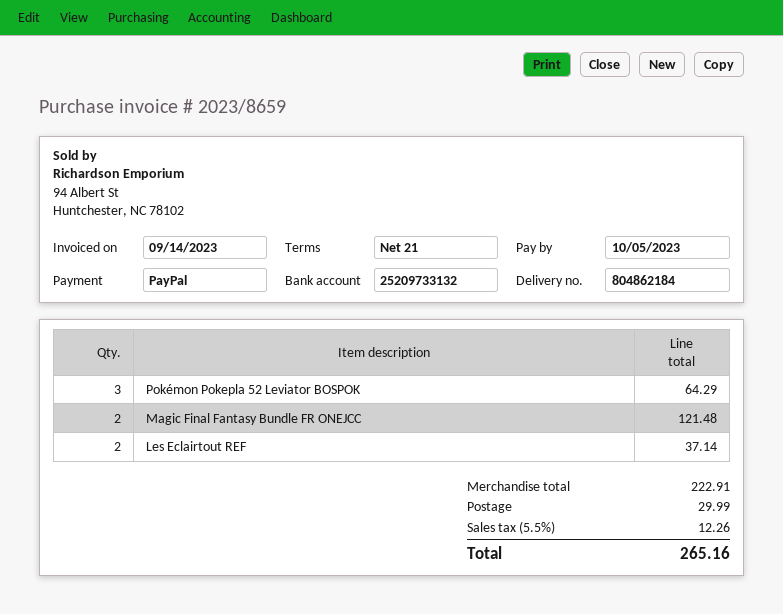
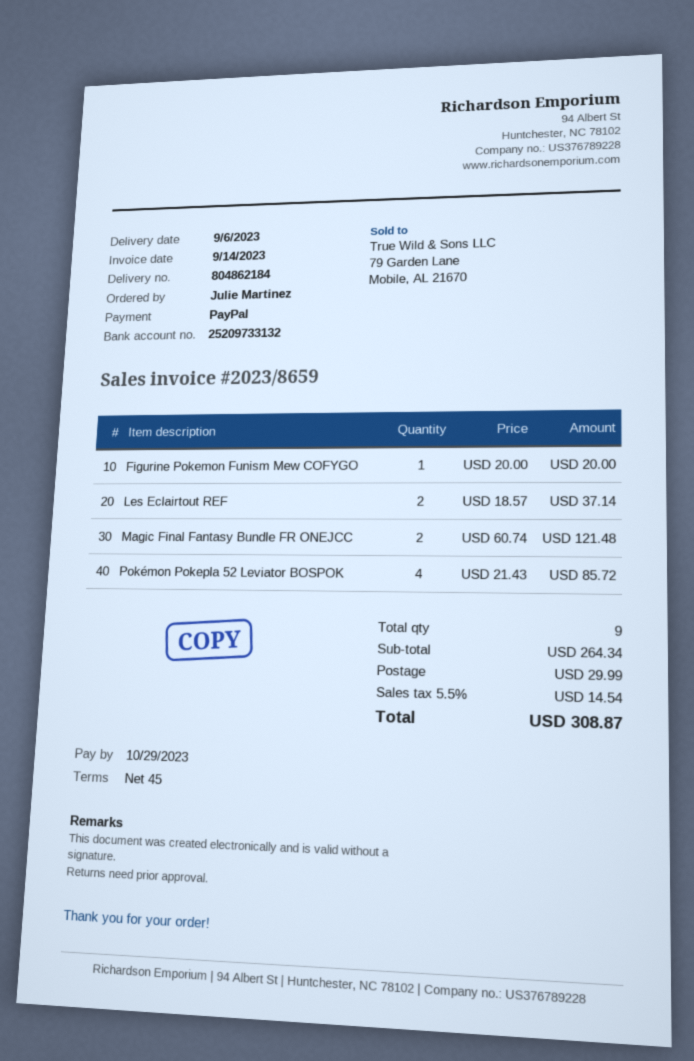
payment terms: 21 days -> 45 days
due date: 2023-10-05 -> 2023-10-29
Pokémon Pokepla 52 Leviator BOSPOK: 3 for 64.29 -> 4 for 85.72
Figurine Pokemon Funism Mew COFYGO: none -> 1 for 20.00
subtotal: 222.91 -> 264.34
tax: 5.5% = 12.26 -> 5.5% = 14.54
total: 265.16 -> 308.87

